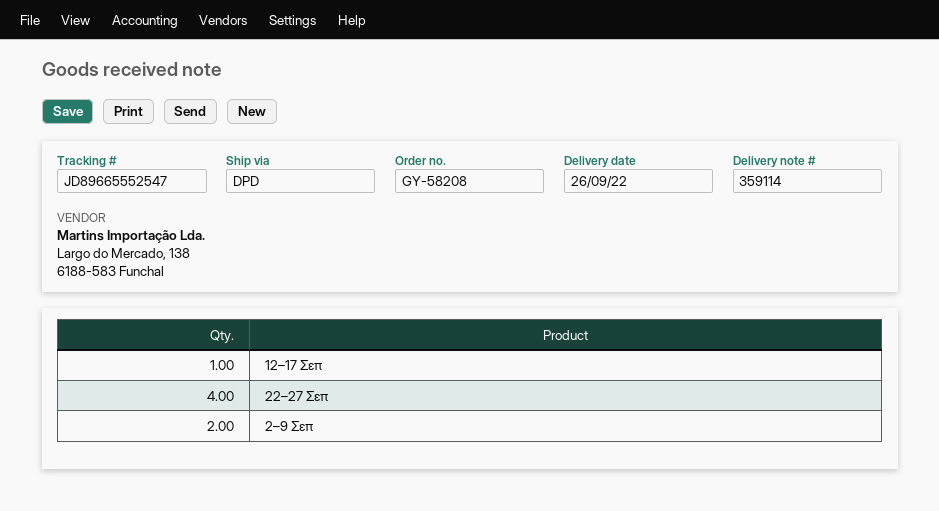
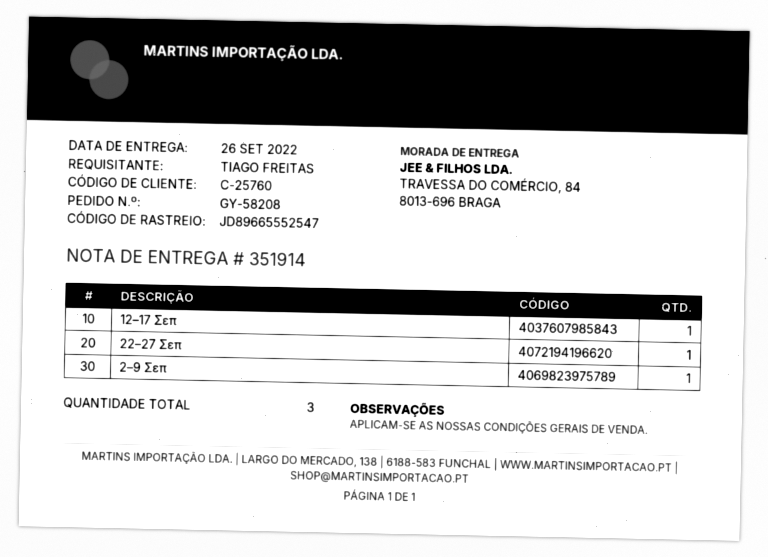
delivery note number: 359114 -> 351914
22–27 Σεπ: 4 -> 1
2–9 Σεπ: 2 -> 1

